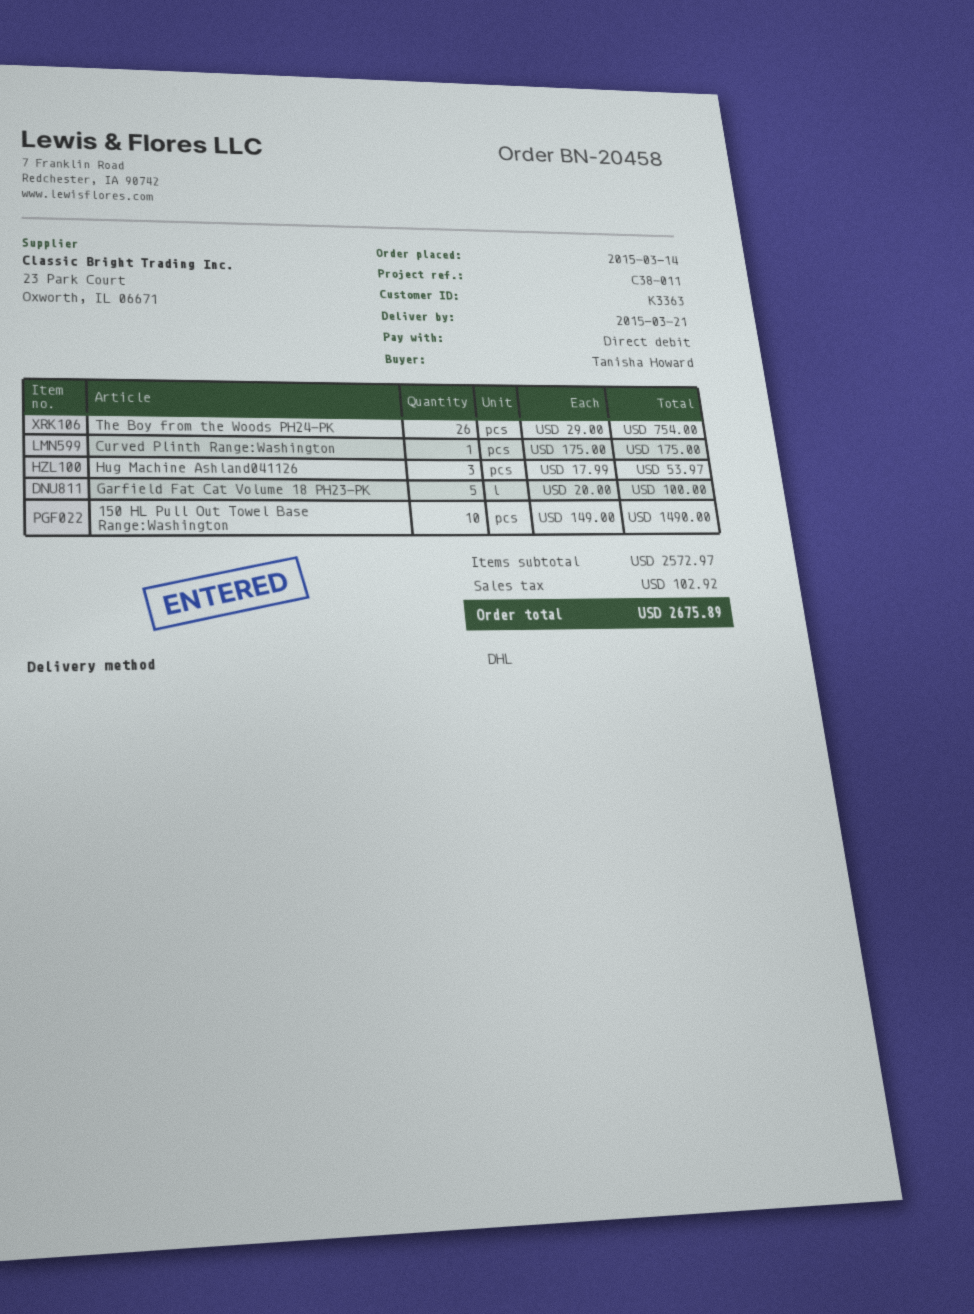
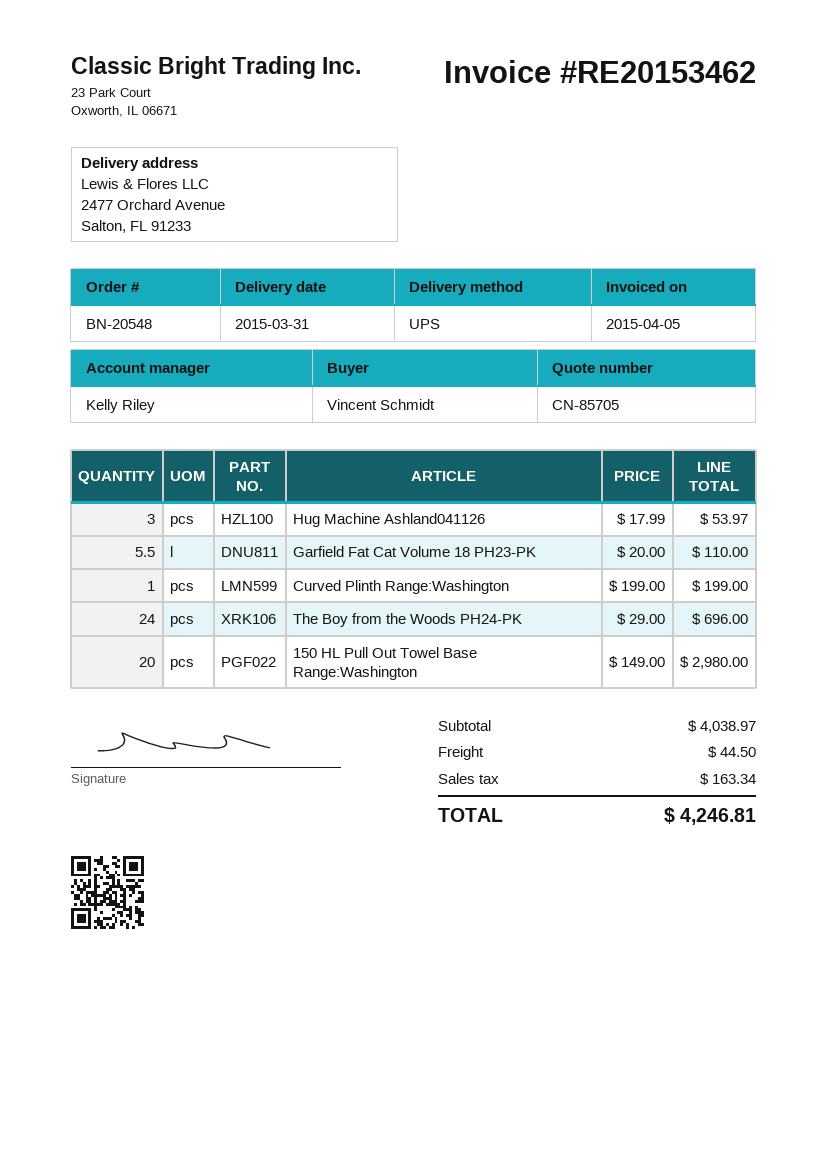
order number: BN-20458 -> BN-20548
delivery date: 2015-03-21 -> 2015-03-31
ordered by: Tanisha Howard -> Vincent Schmidt
shipping method: DHL -> UPS
The Boy from the Woods PH24-PK: 26 x 29.00 = 754.00 -> 24 x 29.00 = 696.00
Curved Plinth Range:Washington: 1 x 175.00 = 175.00 -> 1 x 199.00 = 199.00
Garfield Fat Cat Volume 18 PH23-PK: 5 x 20.00 = 100.00 -> 5.5 x 20.00 = 110.00
150 HL Pull Out Towel Base Range:Washington: 10 x 149.00 = 1490.00 -> 20 x 149.00 = 2980.00
subtotal: 2572.97 -> 4038.97
shipping: none -> 44.50
tax: 102.92 -> 163.34
total: 2675.89 -> 4246.81

